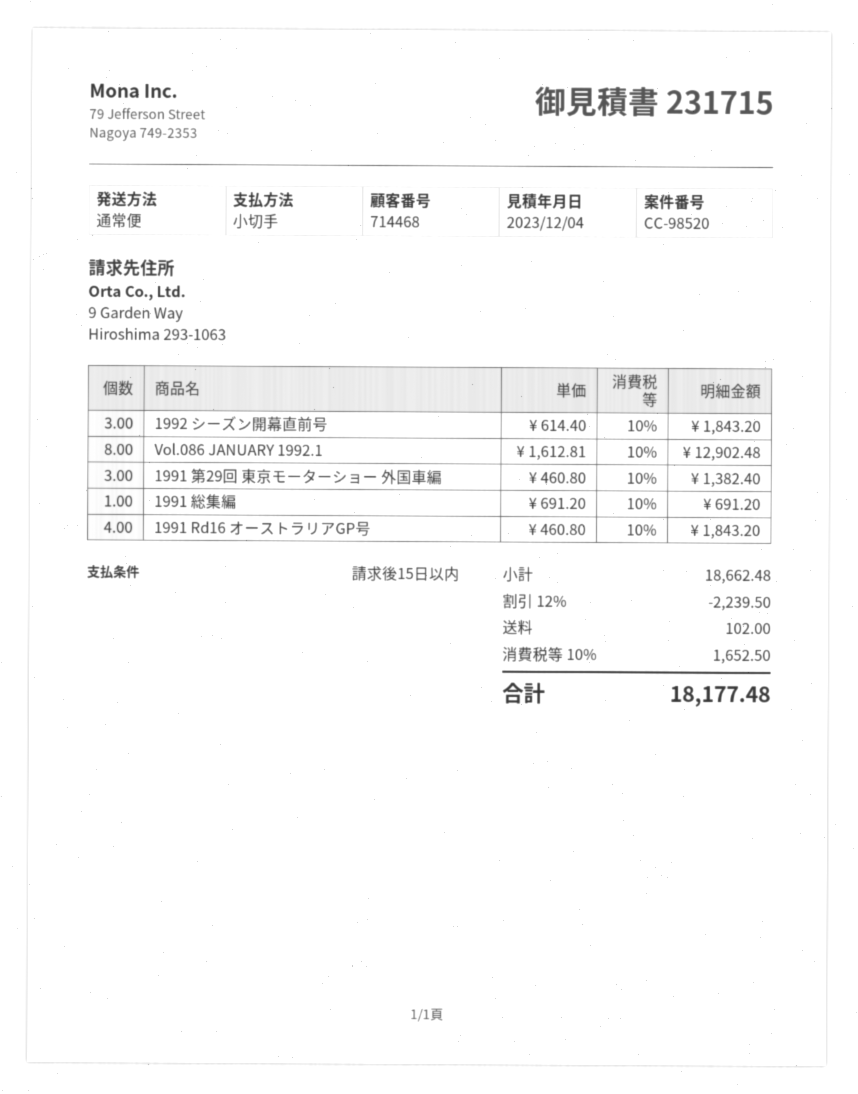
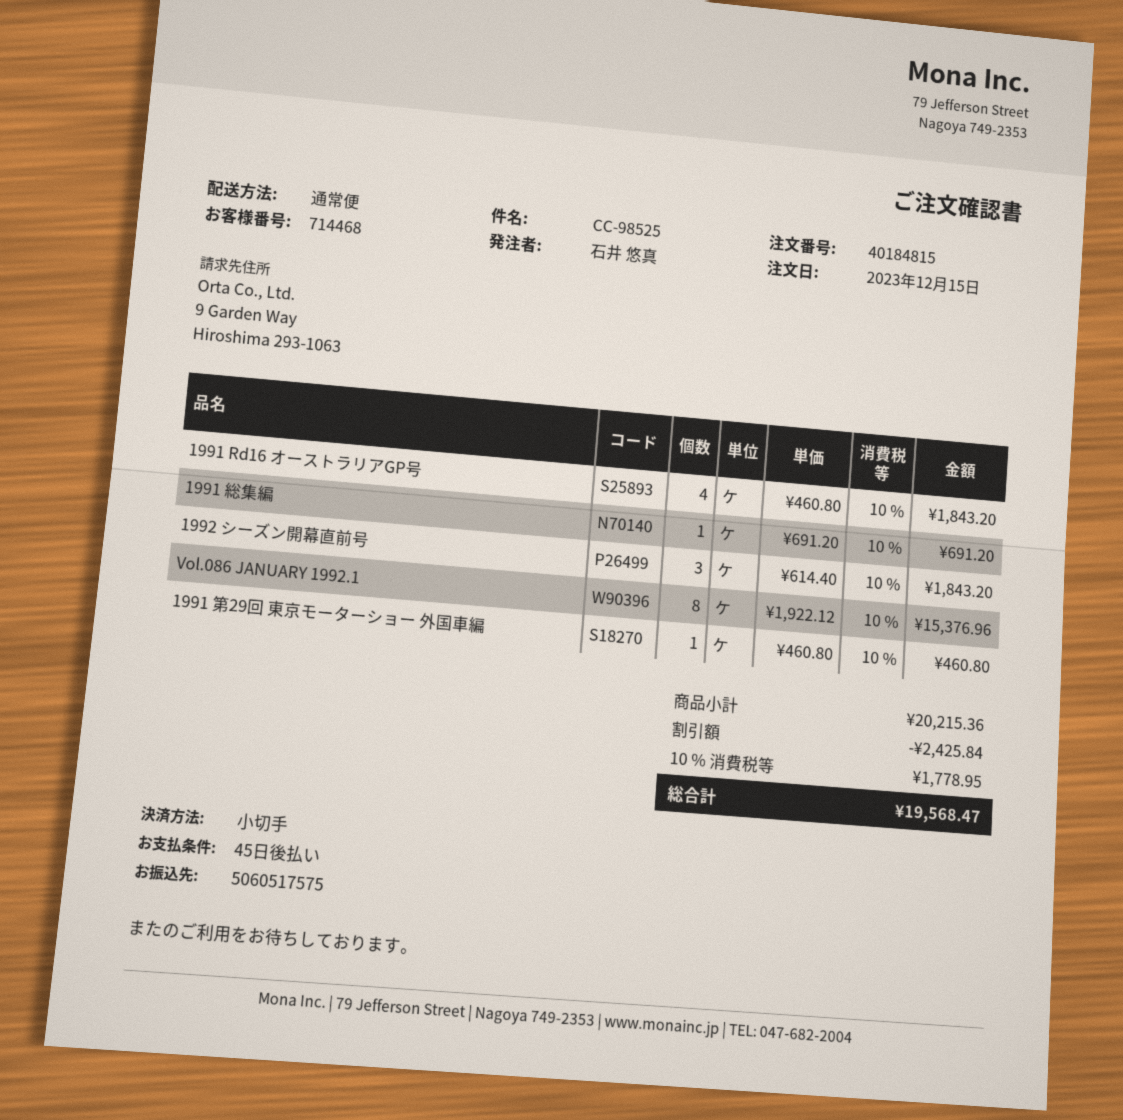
payment terms: 15 days -> 45 days
reference: CC-98520 -> CC-98525
Vol.086 JANUARY 1992.1: 8 x 1612.81 = 12902.48 -> 8 x 1922.12 = 15376.96
1991 第29回 東京モーターショー 外国車編: 3 x 460.80 = 1382.40 -> 1 x 460.80 = 460.80
subtotal: 18662.48 -> 20215.36
discount: 2239.50 -> 2425.84
shipping: 102.00 -> none
tax: 10% = 1652.50 -> 10% = 1778.95
total: 18177.48 -> 19568.47

